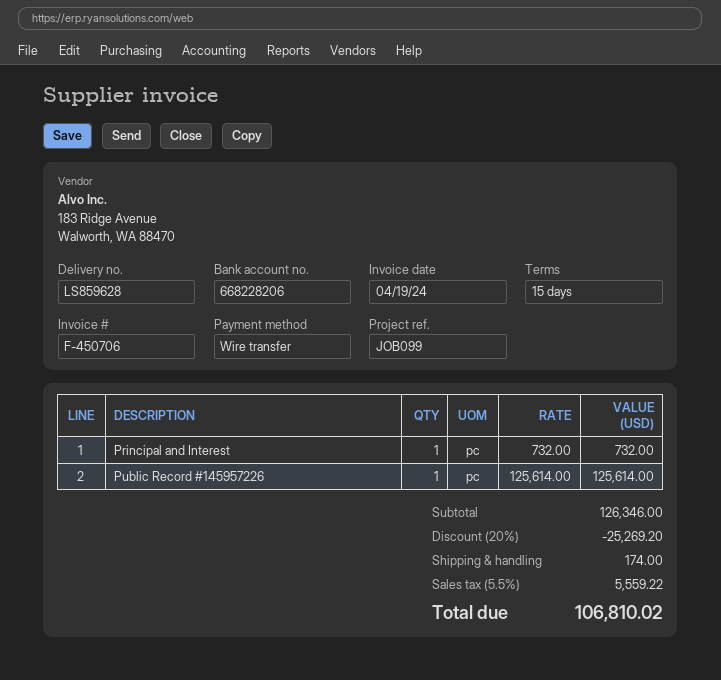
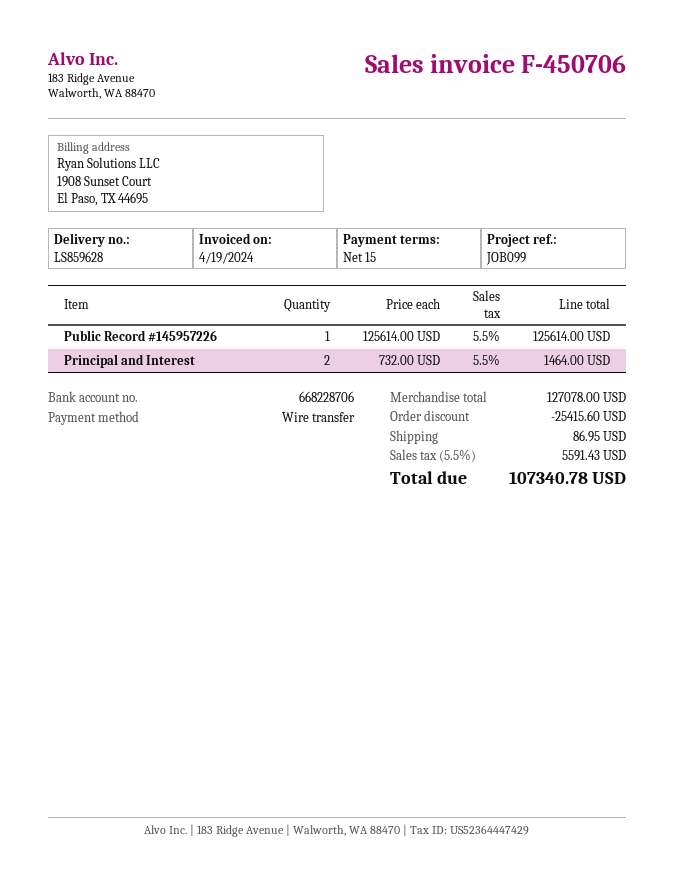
bank account: 668228206 -> 668228706
Principal and Interest: 1 x 732.00 = 732.00 -> 2 x 732.00 = 1464.00
subtotal: 126346.00 -> 127078.00
discount: 25269.20 -> 25415.60
shipping: 174.00 -> 86.95
tax: 5.5% = 5559.22 -> 5.5% = 5591.43
total: 106810.02 -> 107340.78

